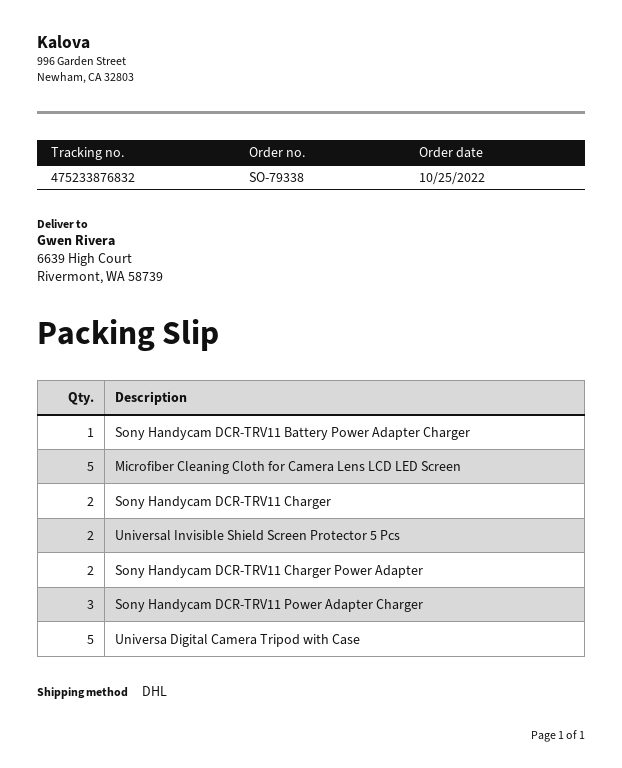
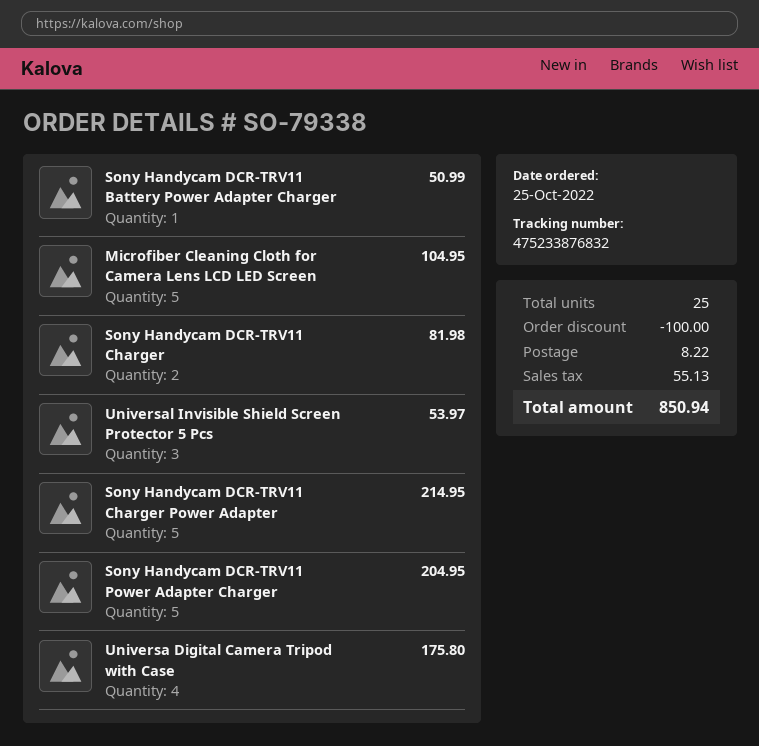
Universal Invisible Shield Screen Protector 5 Pcs: 2 -> 3
Sony Handycam DCR-TRV11 Charger Power Adapter: 2 -> 5
Sony Handycam DCR-TRV11 Power Adapter Charger: 3 -> 5
Universa Digital Camera Tripod with Case: 5 -> 4

